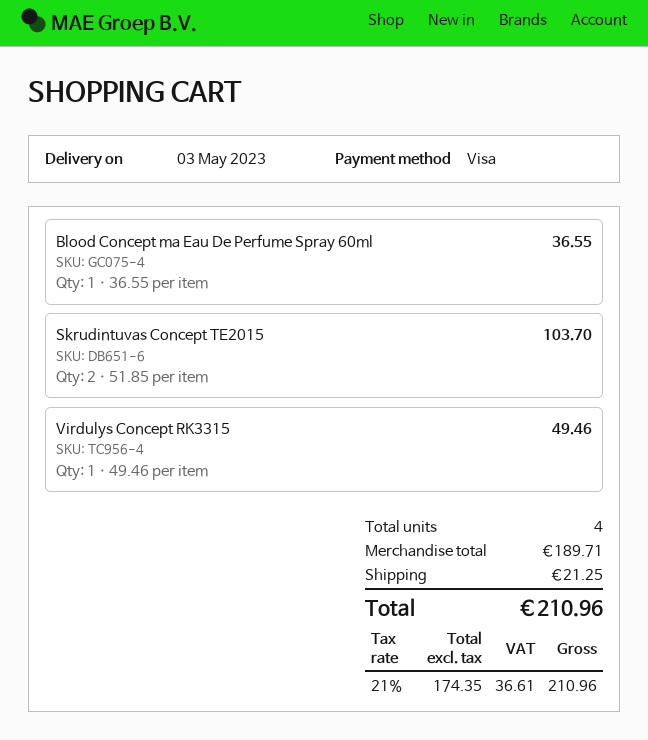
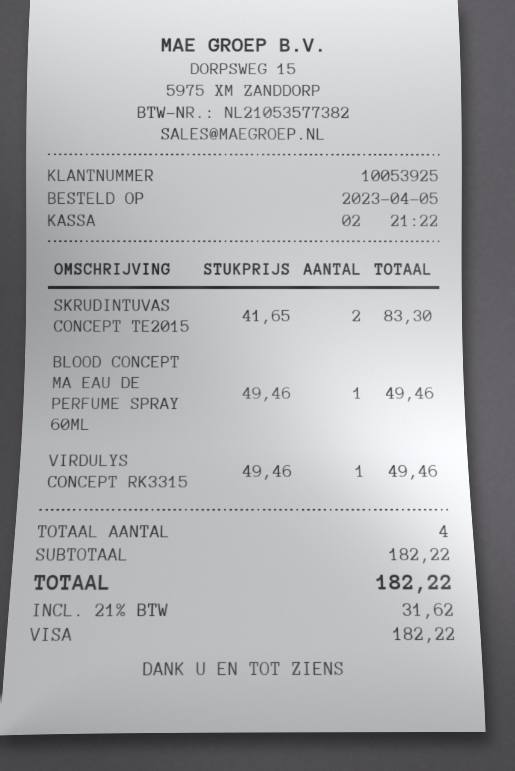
Blood Concept ma Eau De Perfume Spray 60ml: 1 x 36.55 = 36.55 -> 1 x 49.46 = 49.46
Skrudintuvas Concept TE2015: 2 x 51.85 = 103.70 -> 2 x 41.65 = 83.30
subtotal: 189.71 -> 182.22
shipping: 21.25 -> none
tax: 21% = 36.61 -> 21% = 31.62
total: 210.96 -> 182.22

